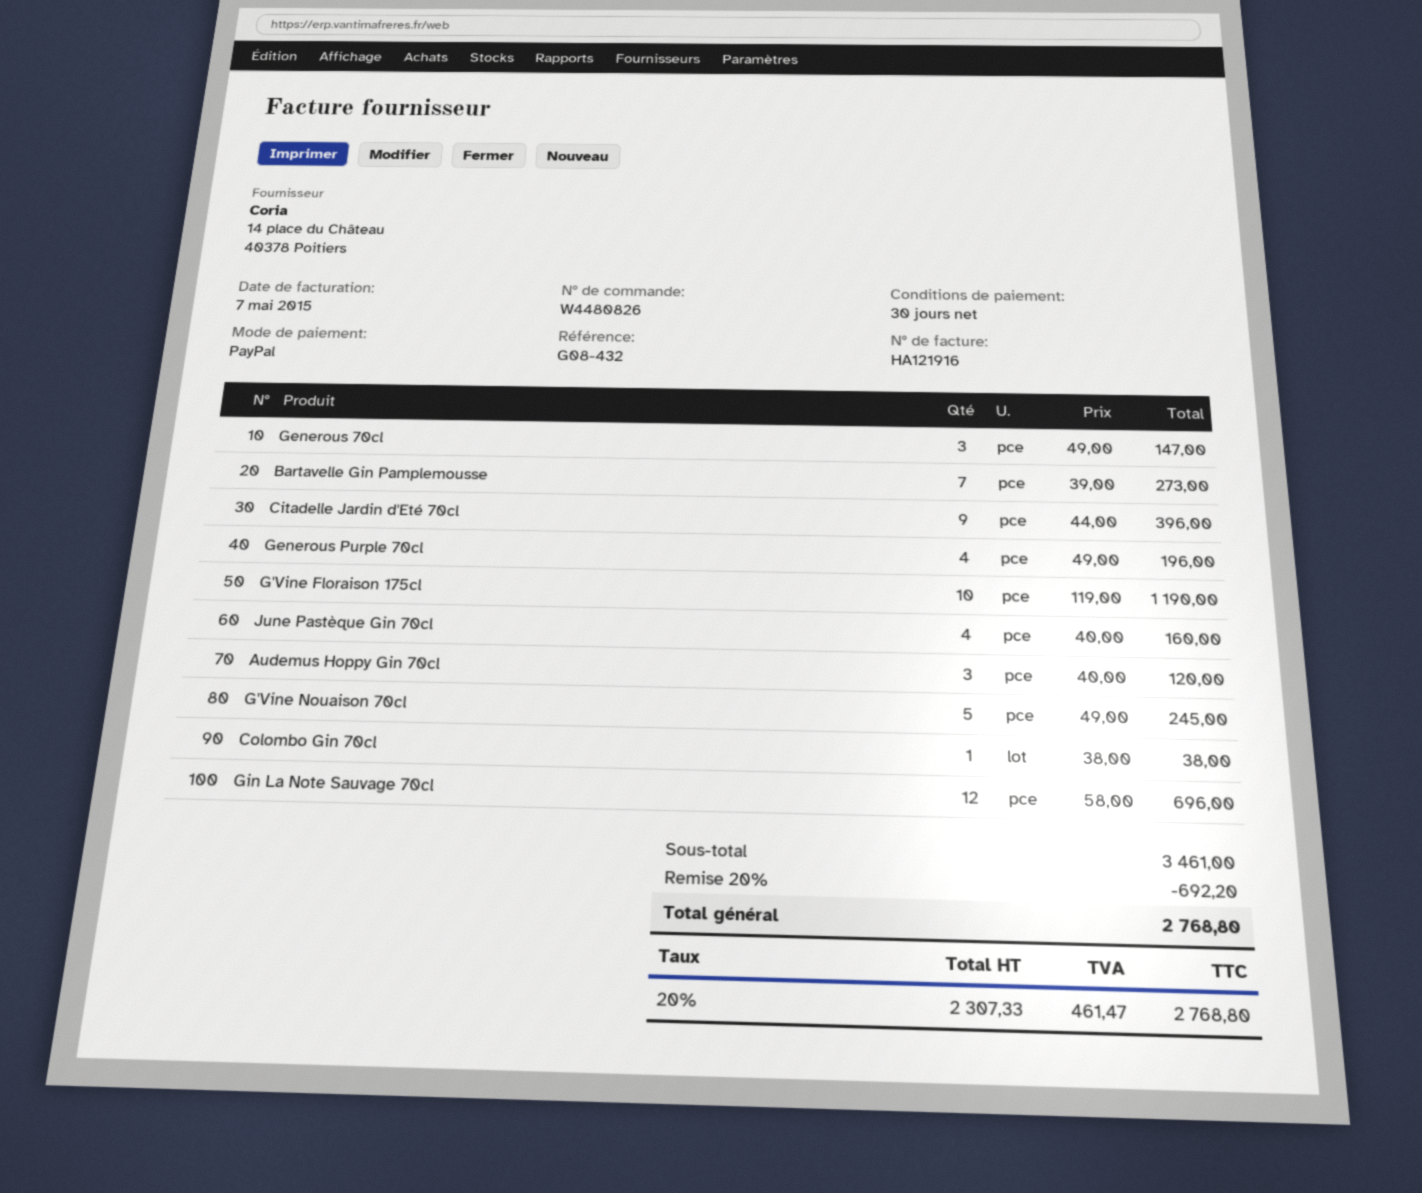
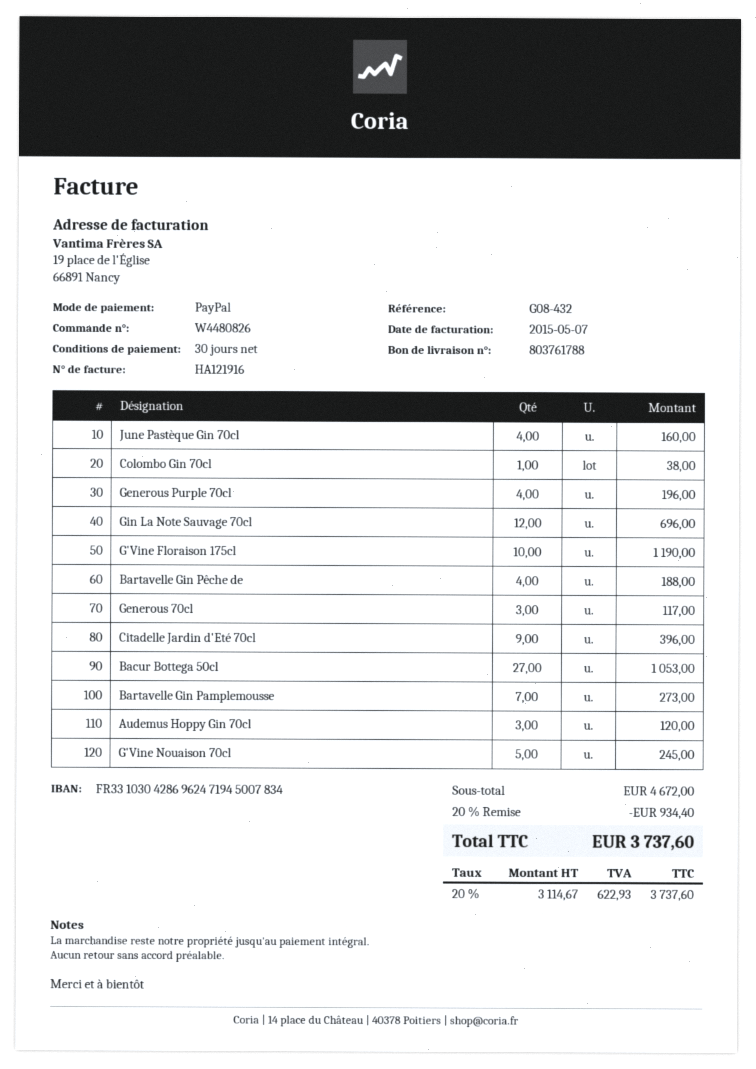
Generous 70cl: 3 for 147.00 -> 3 for 117.00
Bartavelle Gin Pêche de: none -> 4 for 188.00
Bacur Bottega 50cl: none -> 27 for 1053.00
subtotal: 3461.00 -> 4672.00
discount: 20% = 692.20 -> 20% = 934.40
net: 2307.33 -> 3114.67
tax: 20% = 461.47 -> 20% = 622.93
total: 2768.80 -> 3737.60

